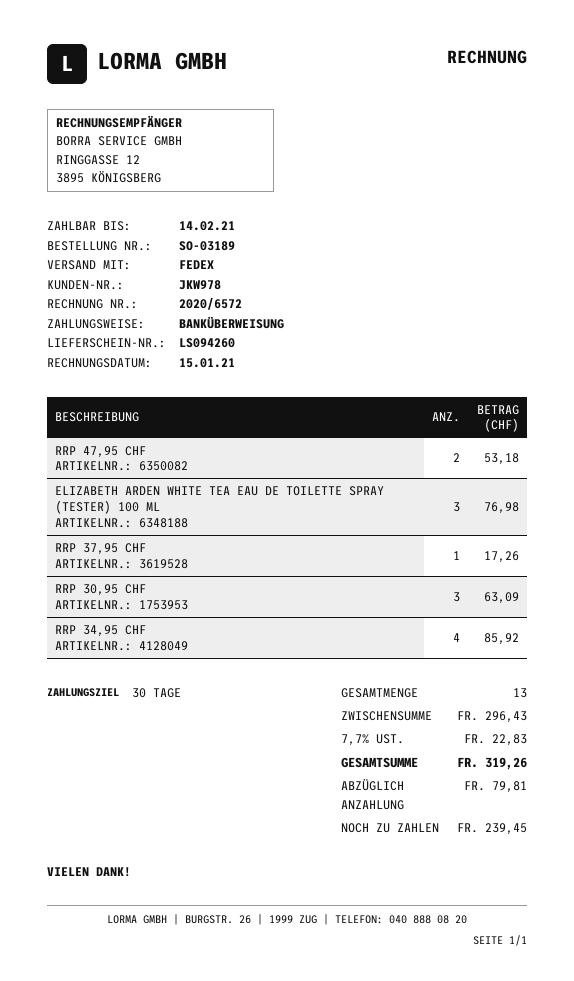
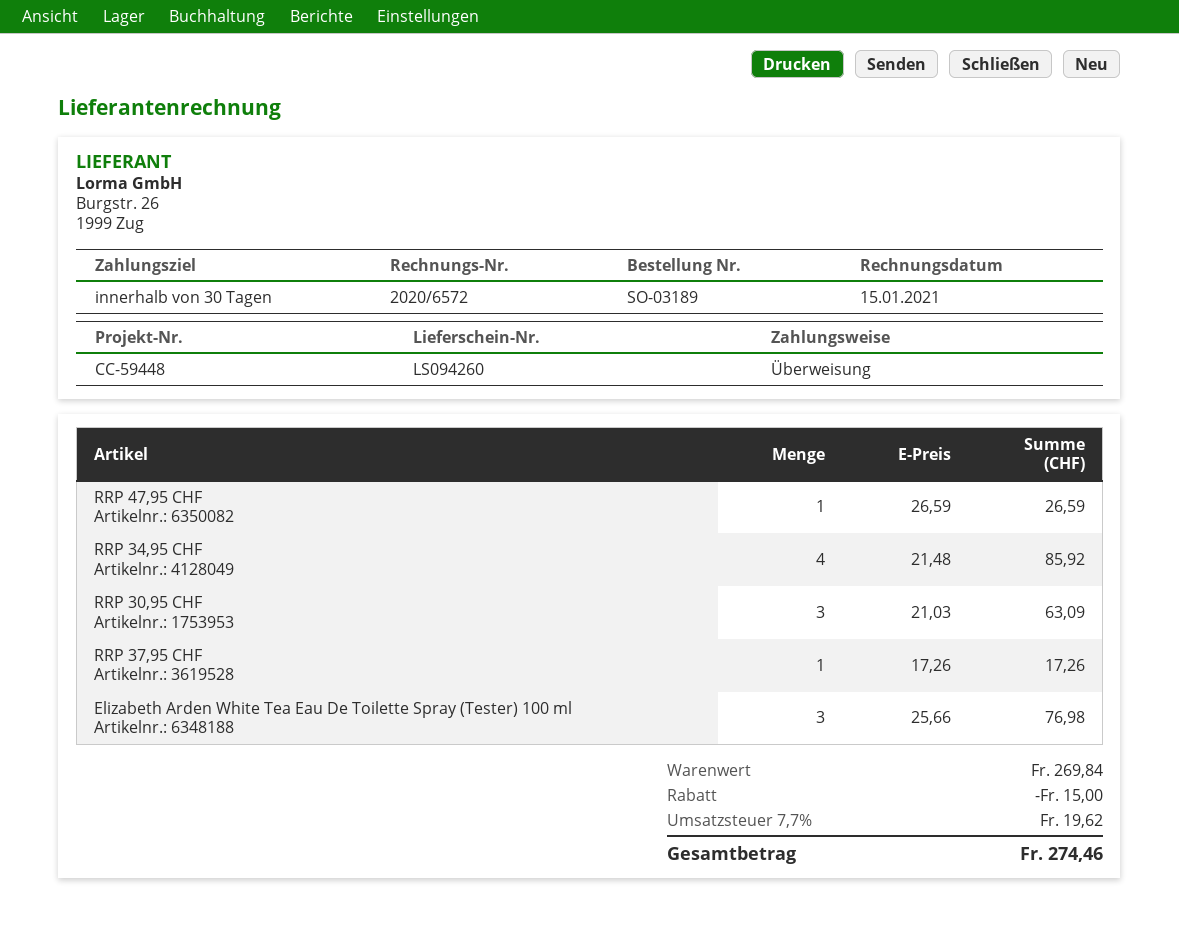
RRP 47,95 CHF: 2 for 53.18 -> 1 for 26.59
subtotal: 296.43 -> 269.84
discount: none -> 15.00
tax: 7.7% = 22.83 -> 7.7% = 19.62
total: 319.26 -> 274.46

